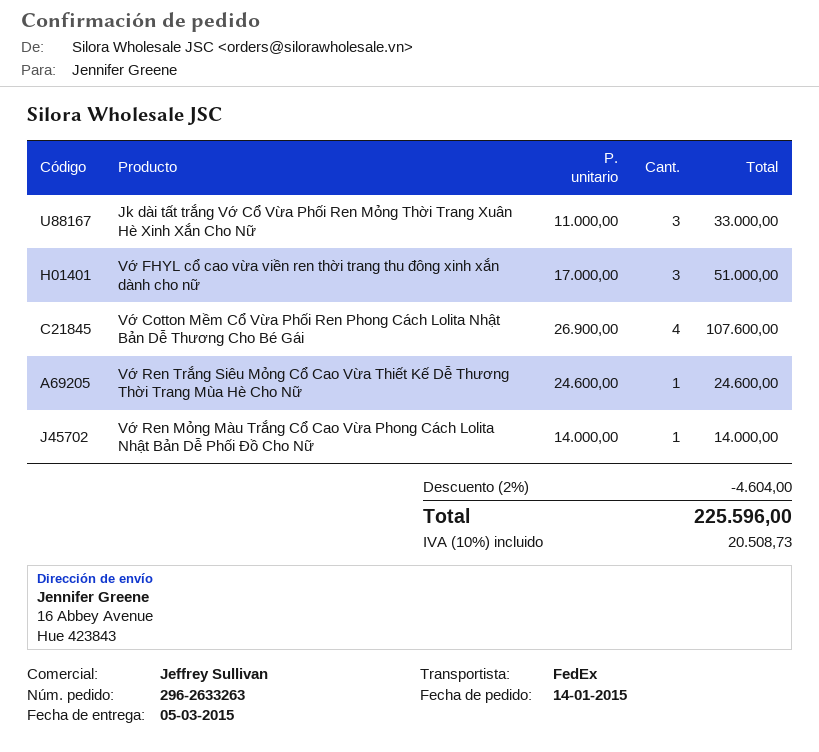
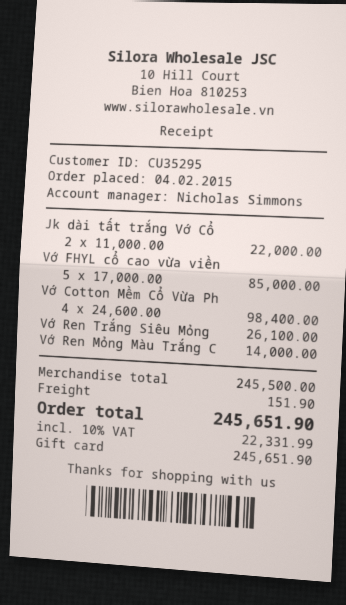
order date: 2015-01-14 -> 2015-02-04
sales rep: Jeffrey Sullivan -> Nicholas Simmons
Jk dài tất trắng Vớ Cổ Vừa Phối Ren Mỏng Thời Trang Xuân Hè Xinh Xắn Cho Nữ: 3 x 11000.00 = 33000.00 -> 2 x 11000.00 = 22000.00
Vớ FHYL cổ cao vừa viền ren thời trang thu đông xinh xắn dành cho nữ: 3 x 17000.00 = 51000.00 -> 5 x 17000.00 = 85000.00
Vớ Cotton Mềm Cổ Vừa Phối Ren Phong Cách Lolita Nhật Bản Dễ Thương Cho Bé Gái: 4 x 26900.00 = 107600.00 -> 4 x 24600.00 = 98400.00
Vớ Ren Trắng Siêu Mỏng Cổ Cao Vừa Thiết Kế Dễ Thương Thời Trang Mùa Hè Cho Nữ: 1 x 24600.00 = 24600.00 -> 1 x 26100.00 = 26100.00
discount: 2% = 4604.00 -> none
shipping: none -> 151.90
tax: 10% = 20508.73 -> 10% = 22331.99
total: 225596.00 -> 245651.90

